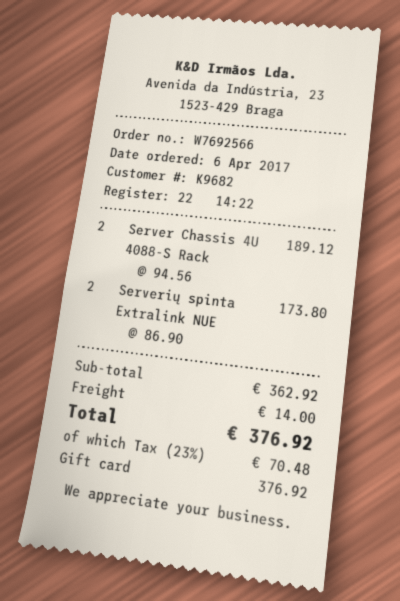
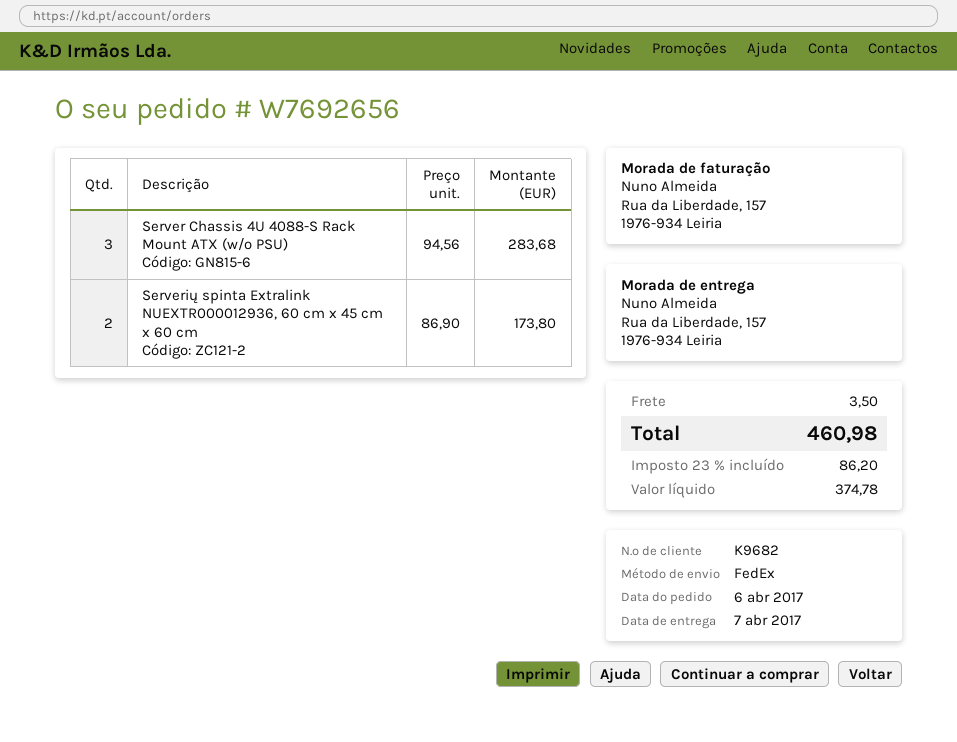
order number: W7692566 -> W7692656
Server Chassis 4U 4088-S Rack: 2 x 94.56 = 189.12 -> 3 x 94.56 = 283.68
shipping: 14.00 -> 3.50
tax: 23% = 70.48 -> 23% = 86.20
total: 376.92 -> 460.98

